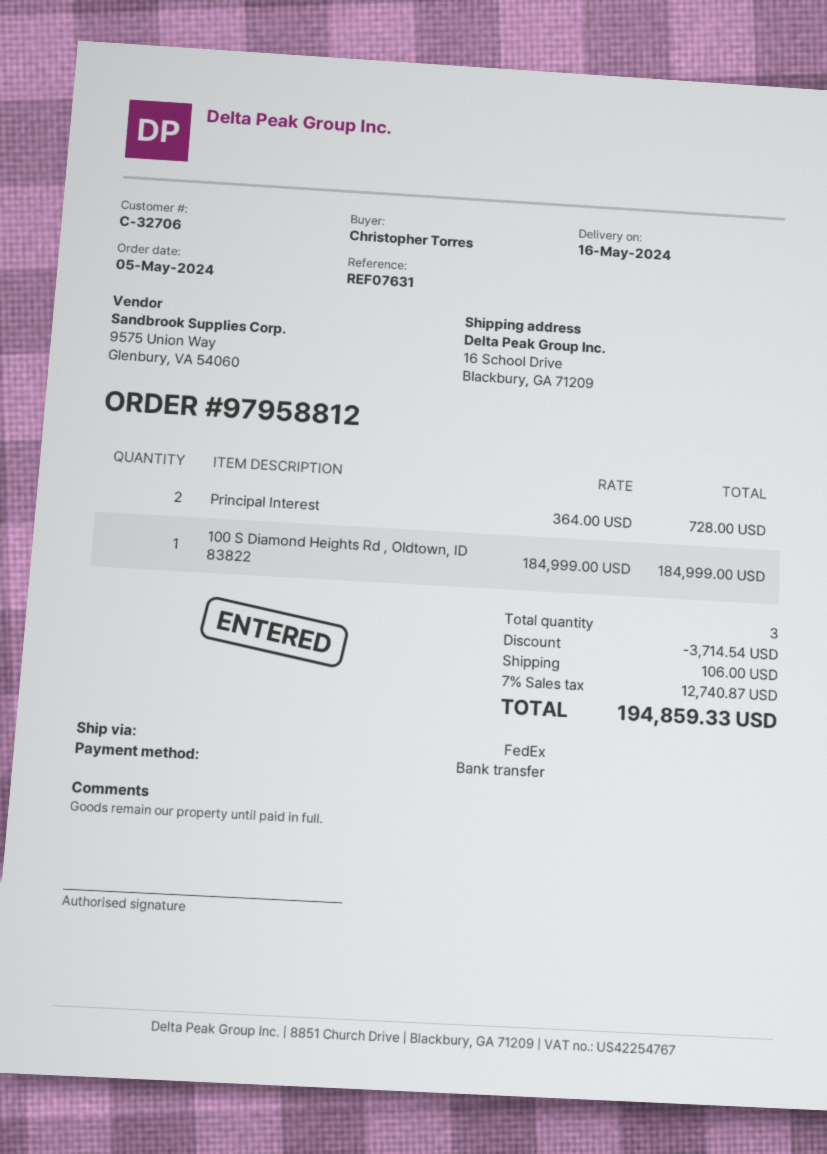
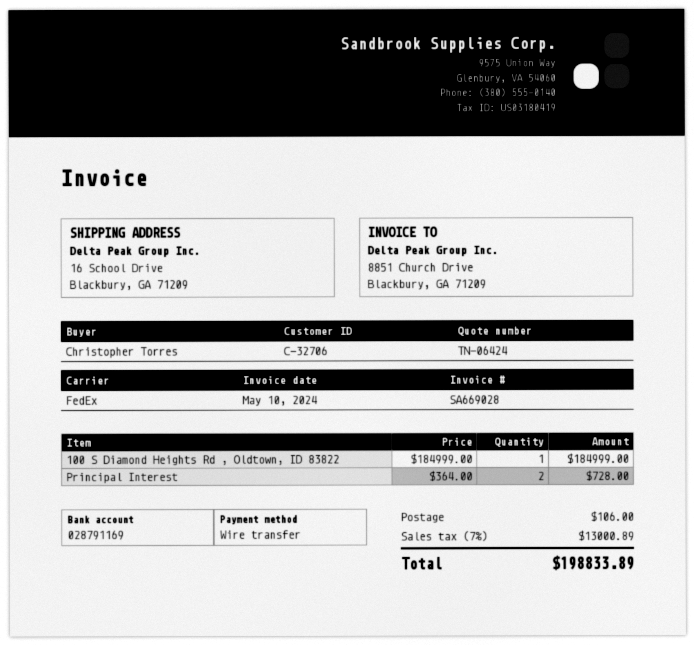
discount: 3714.54 -> none
tax: 7% = 12740.87 -> 7% = 13000.89
total: 194859.33 -> 198833.89

